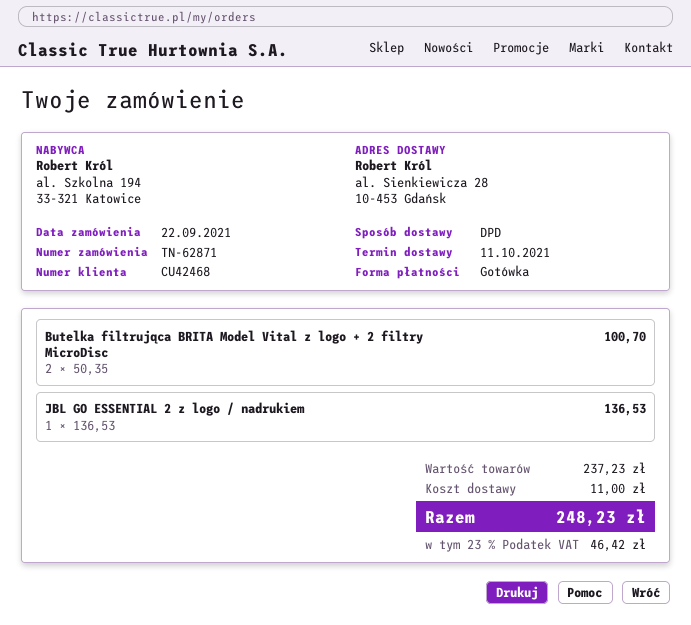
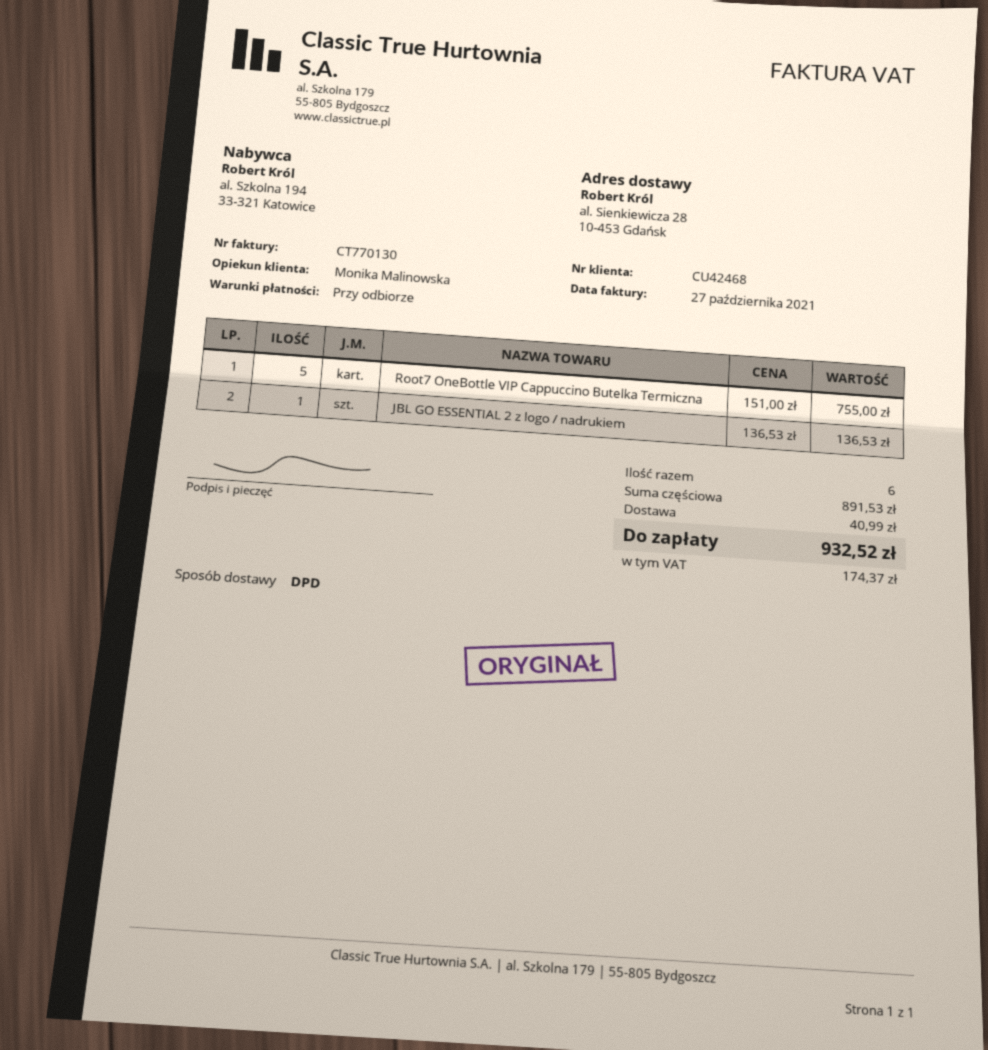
Butelka filtrująca BRITA Model Vital z logo + 2 filtry MicroDisc: 2 x 50.35 = 100.70 -> none
Root7 OneBottle VIP Cappuccino Butelka Termiczna: none -> 5 x 151.00 = 755.00
subtotal: 237.23 -> 891.53
shipping: 11.00 -> 40.99
tax: 46.42 -> 174.37
total: 248.23 -> 932.52

